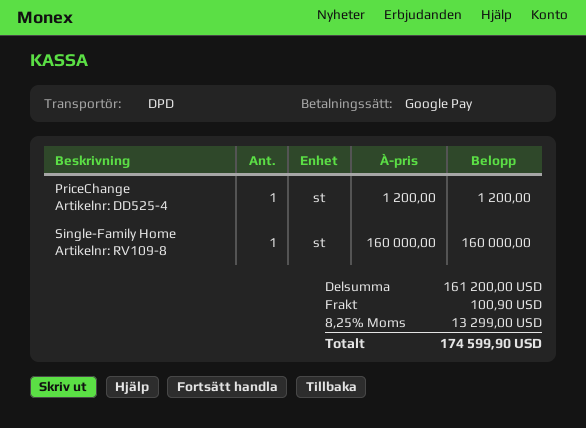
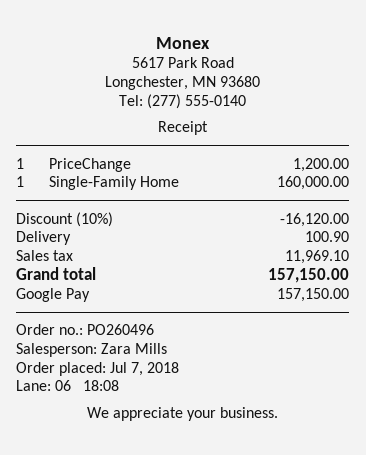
discount: none -> 10% = 16120.00
tax: 13299.00 -> 11969.10
total: 174599.90 -> 157150.00

